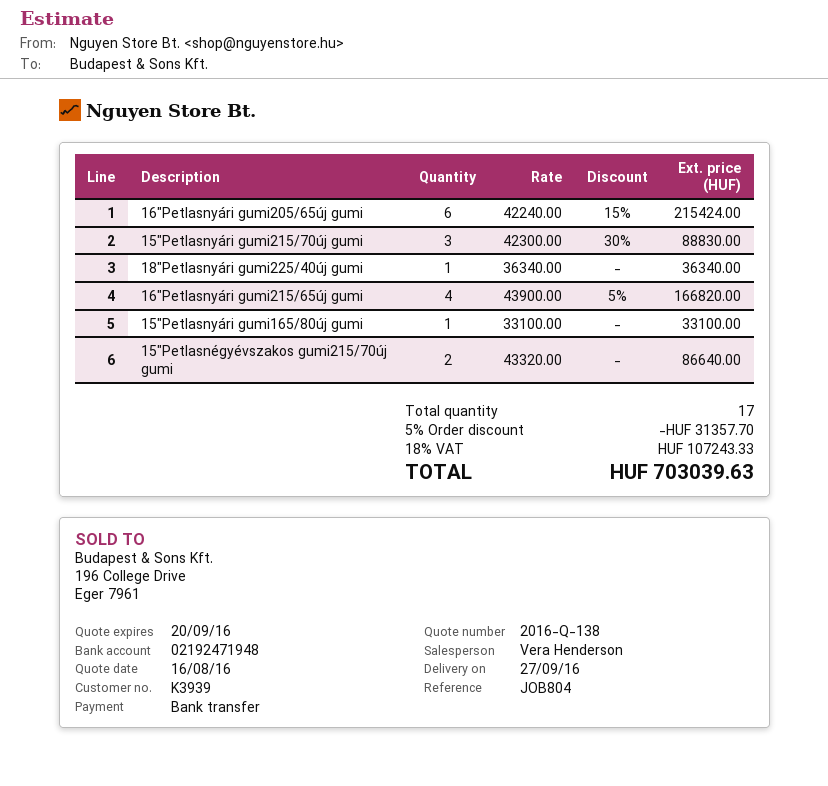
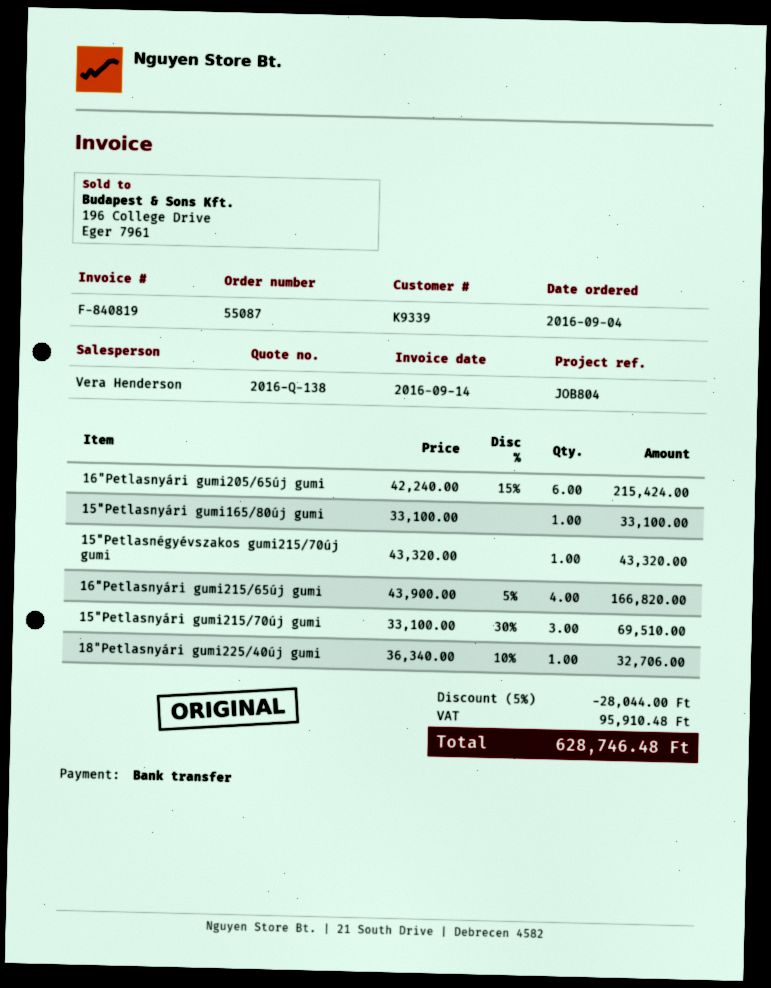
customer number: K3939 -> K9339
15"Petlasnyári gumi215/70új gumi: 3 x 42300.00 - 30% = 88830.00 -> 3 x 33100.00 - 30% = 69510.00
18"Petlasnyári gumi225/40új gumi: 1 x 36340.00 = 36340.00 -> 1 x 36340.00 - 10% = 32706.00
15"Petlasnégyévszakos gumi215/70új gumi: 2 x 43320.00 = 86640.00 -> 1 x 43320.00 = 43320.00
discount: 5% = 31357.70 -> 5% = 28044.00
tax: 107243.33 -> 95910.48
total: 703039.63 -> 628746.48

